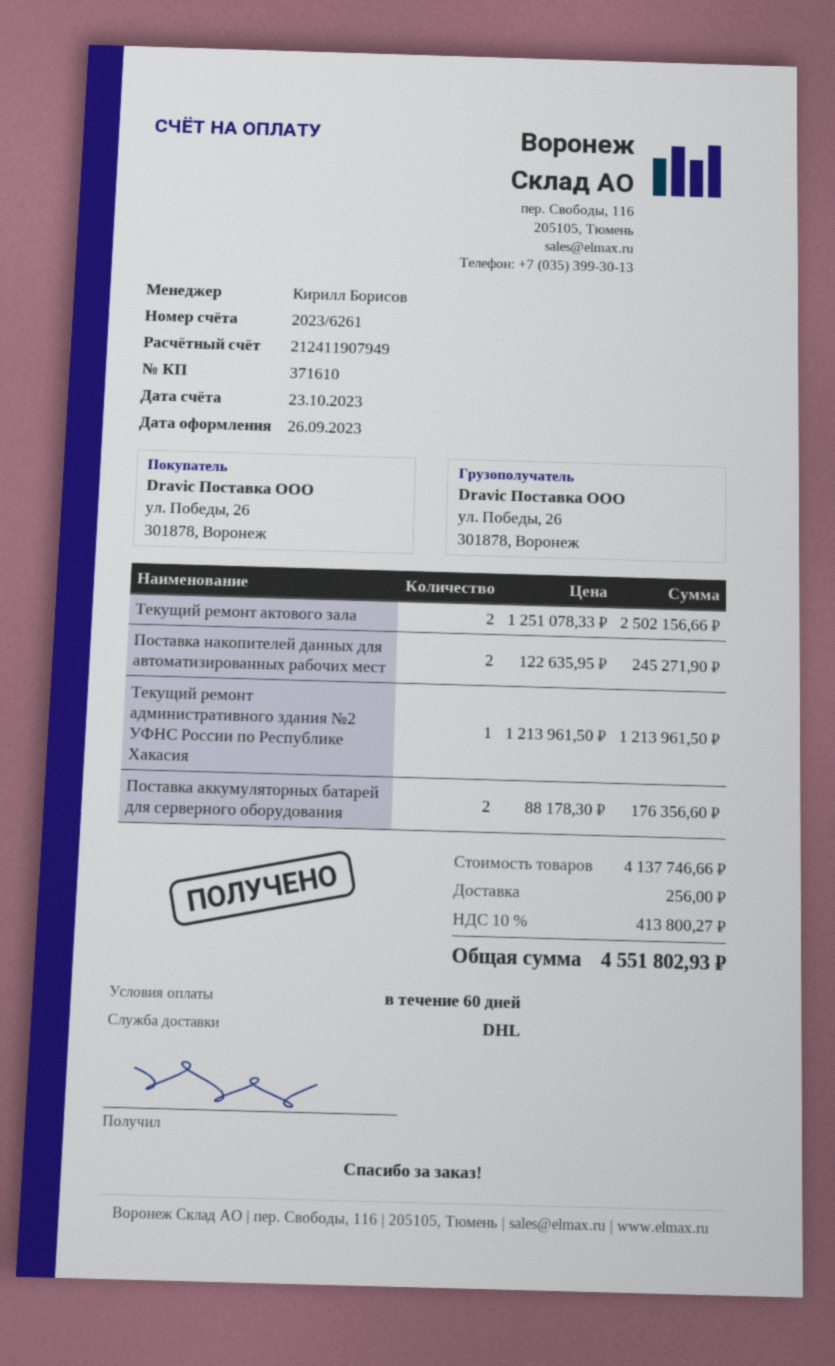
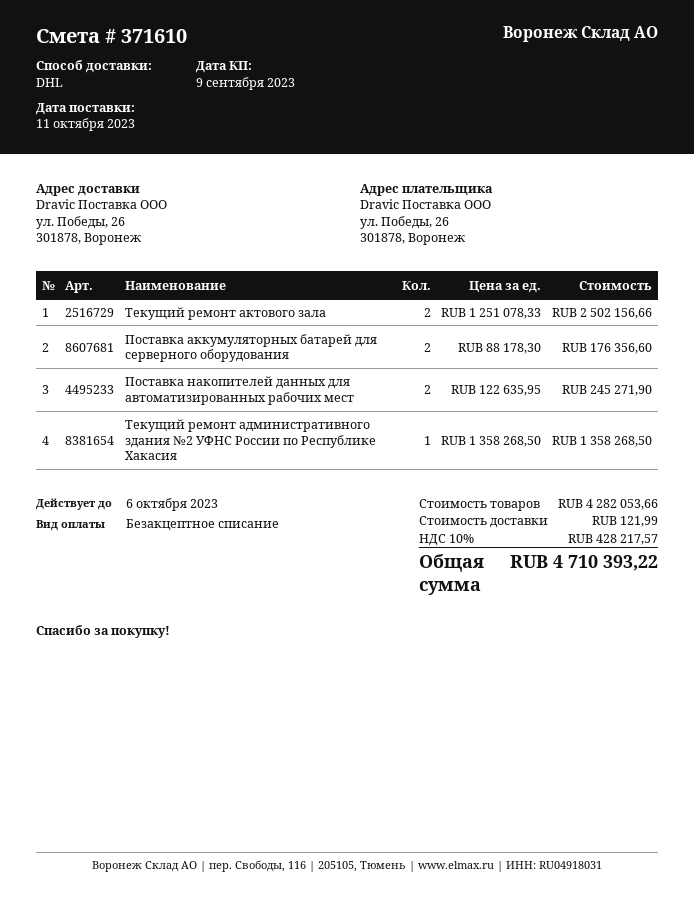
Текущий ремонт административного здания №2 УФНС России по Республике Хакасия: 1 x 1213961.50 = 1213961.50 -> 1 x 1358268.50 = 1358268.50
subtotal: 4137746.66 -> 4282053.66
shipping: 256.00 -> 121.99
tax: 10% = 413800.27 -> 10% = 428217.57
total: 4551802.93 -> 4710393.22

